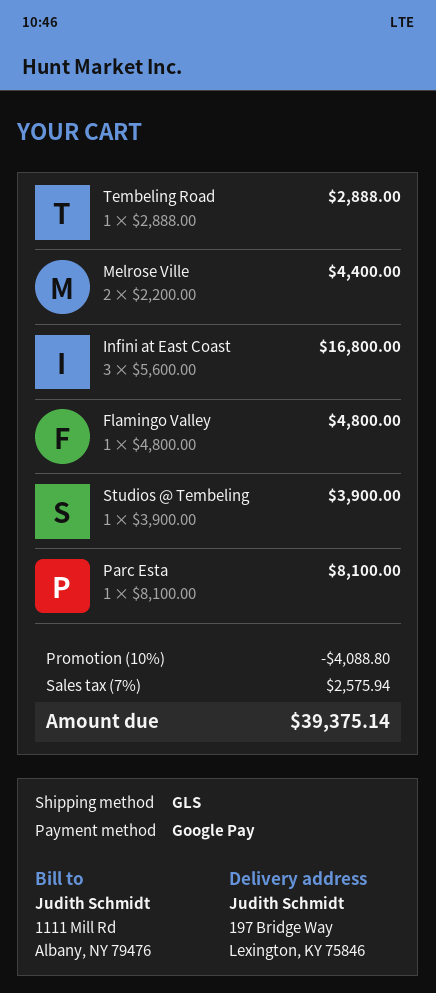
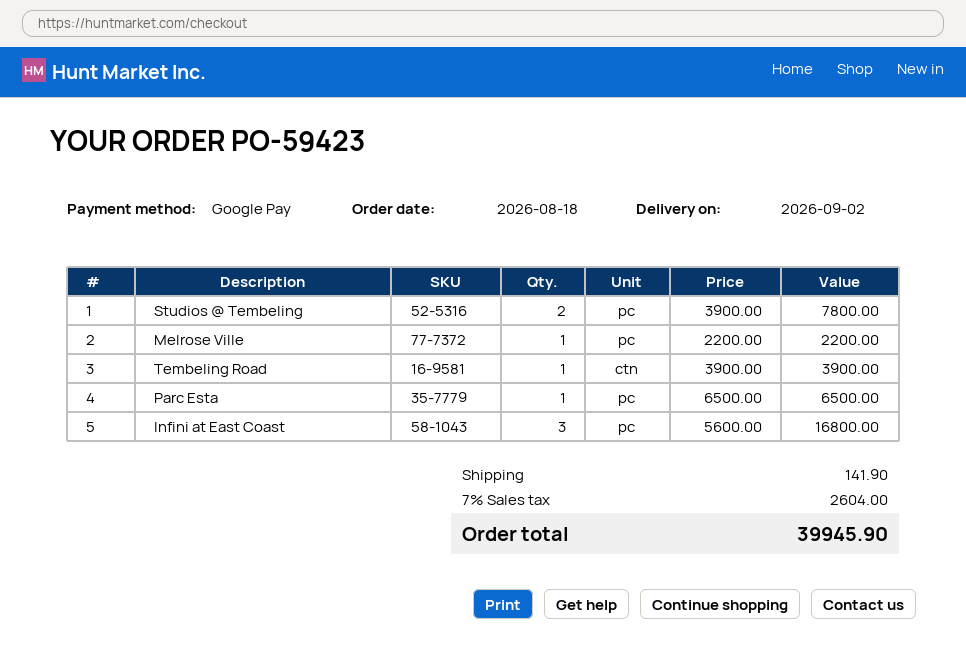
Tembeling Road: 1 x 2888.00 = 2888.00 -> 1 x 3900.00 = 3900.00
Melrose Ville: 2 x 2200.00 = 4400.00 -> 1 x 2200.00 = 2200.00
Flamingo Valley: 1 x 4800.00 = 4800.00 -> none
Studios @ Tembeling: 1 x 3900.00 = 3900.00 -> 2 x 3900.00 = 7800.00
Parc Esta: 1 x 8100.00 = 8100.00 -> 1 x 6500.00 = 6500.00
discount: 10% = 4088.80 -> none
shipping: none -> 141.90
tax: 7% = 2575.94 -> 7% = 2604.00
total: 39375.14 -> 39945.90

